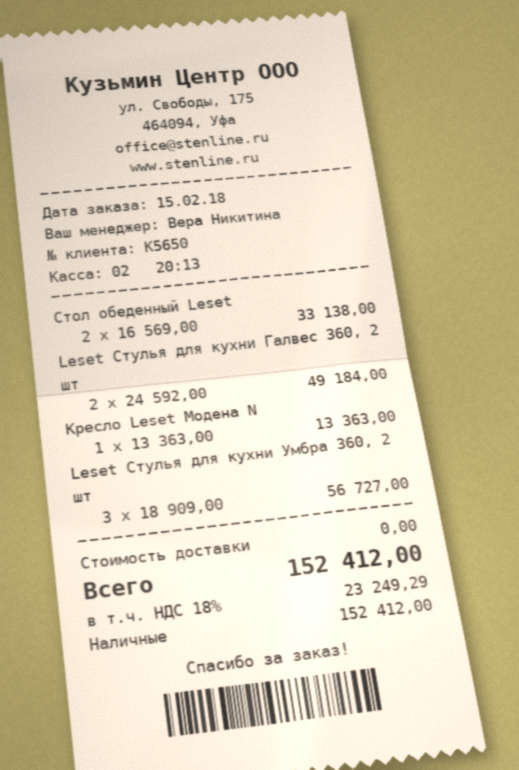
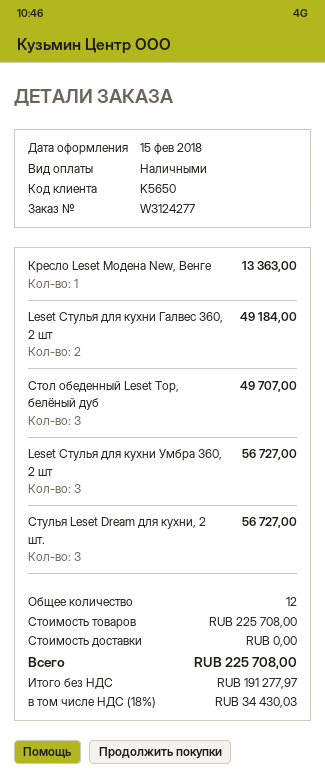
Стол обеденный Leset: 2 for 33138.00 -> 3 for 49707.00
Стулья Leset Dream для кухни, 2 шт.: none -> 3 for 56727.00
tax: 18% = 23249.29 -> 18% = 34430.03
total: 152412.00 -> 225708.00

